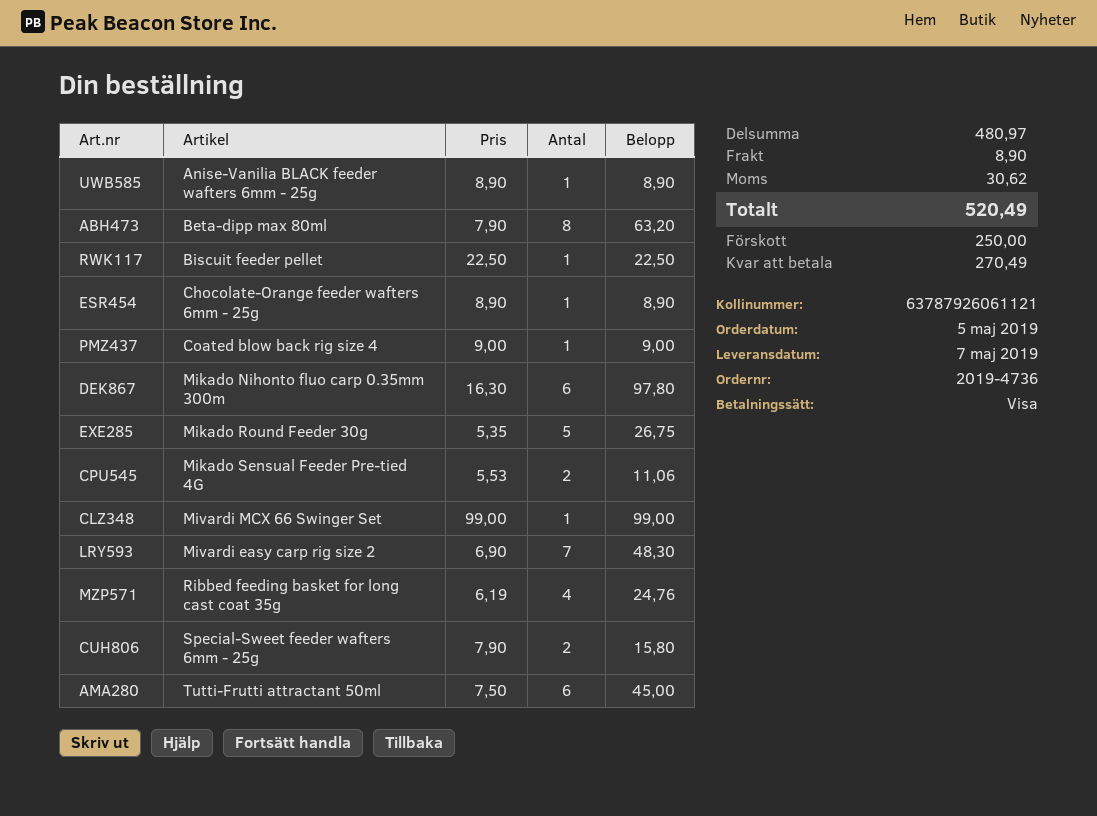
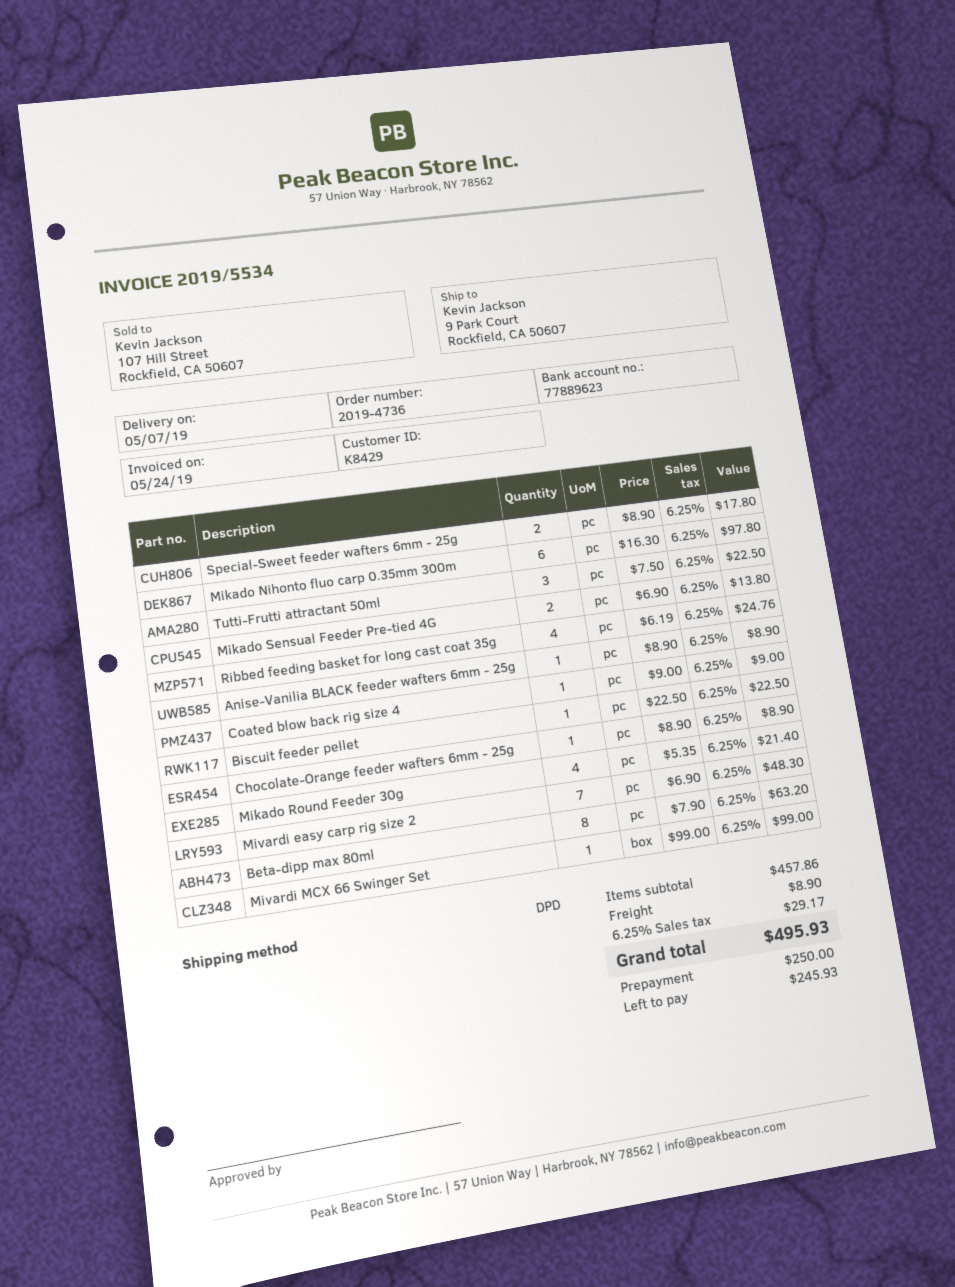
Mikado Round Feeder 30g: 5 x 5.35 = 26.75 -> 4 x 5.35 = 21.40
Mikado Sensual Feeder Pre-tied 4G: 2 x 5.53 = 11.06 -> 2 x 6.90 = 13.80
Special-Sweet feeder wafters 6mm - 25g: 2 x 7.90 = 15.80 -> 2 x 8.90 = 17.80
Tutti-Frutti attractant 50ml: 6 x 7.50 = 45.00 -> 3 x 7.50 = 22.50
subtotal: 480.97 -> 457.86
tax: 30.62 -> 29.17
total: 520.49 -> 495.93
balance: 270.49 -> 245.93

